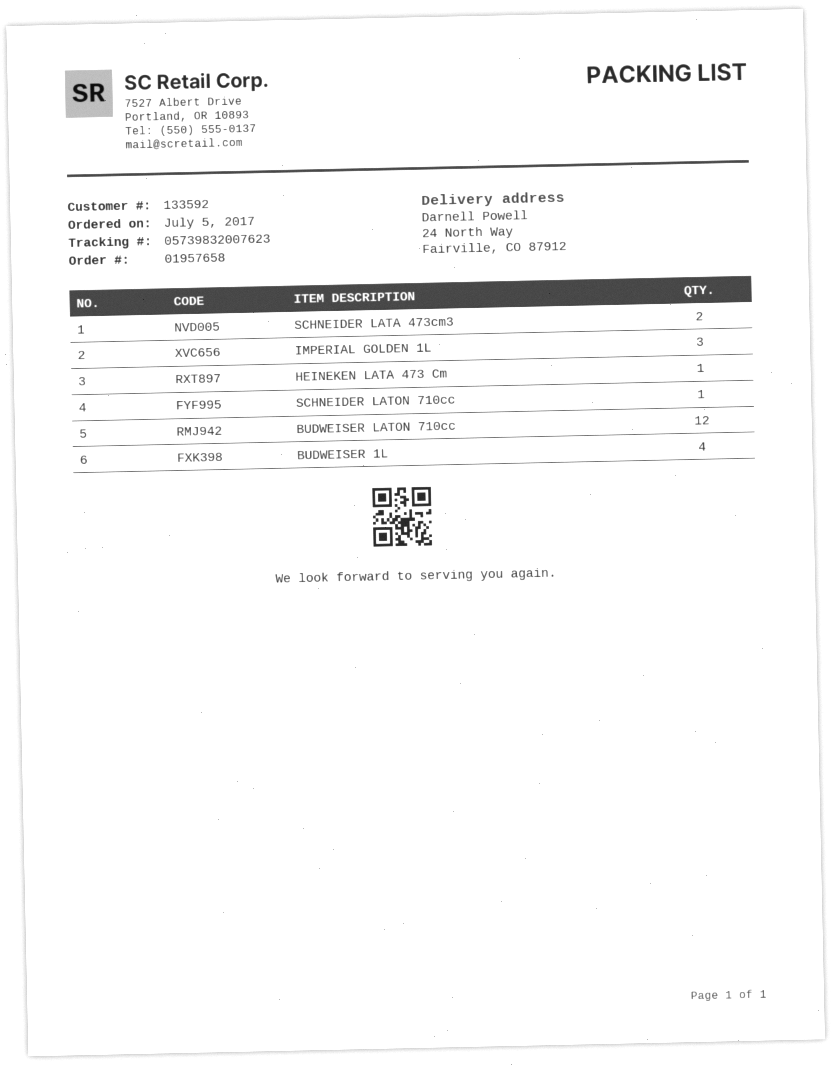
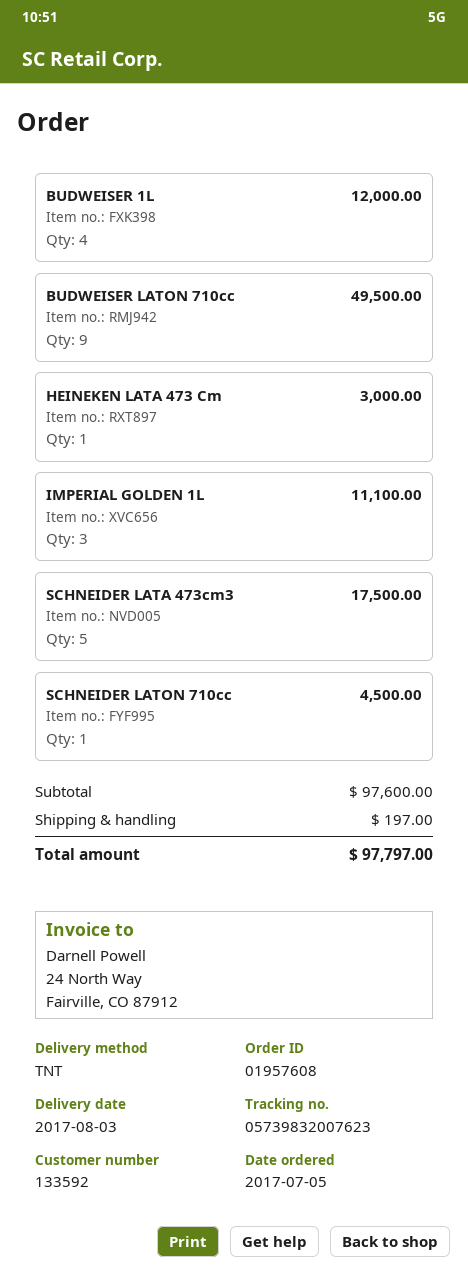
order number: 01957658 -> 01957608
SCHNEIDER LATA 473cm3: 2 -> 5
BUDWEISER LATON 710cc: 12 -> 9

